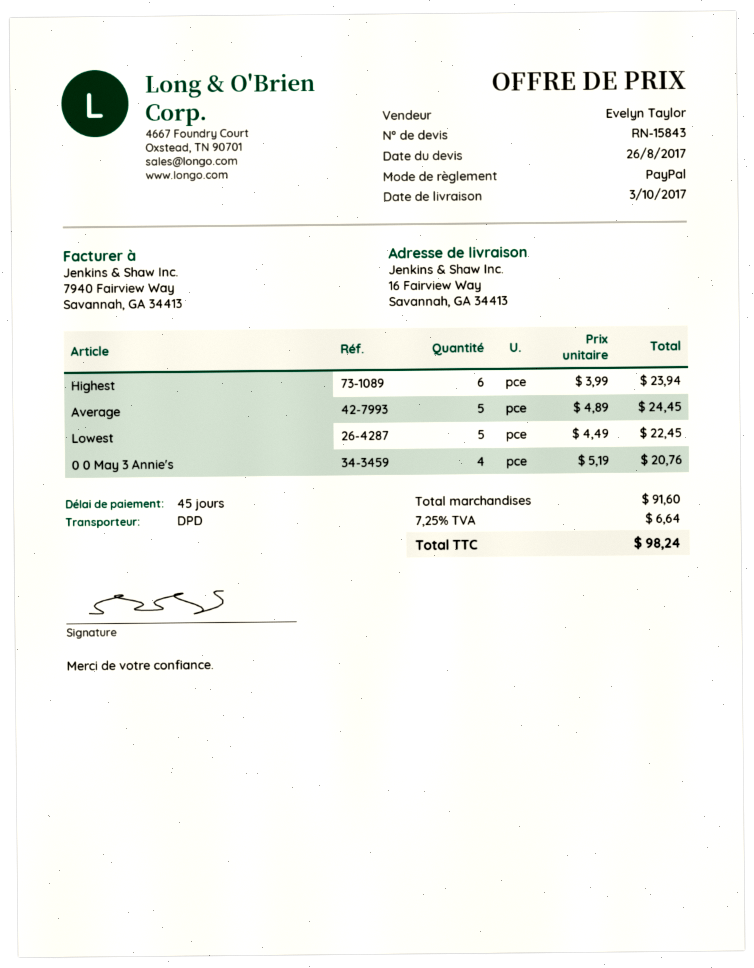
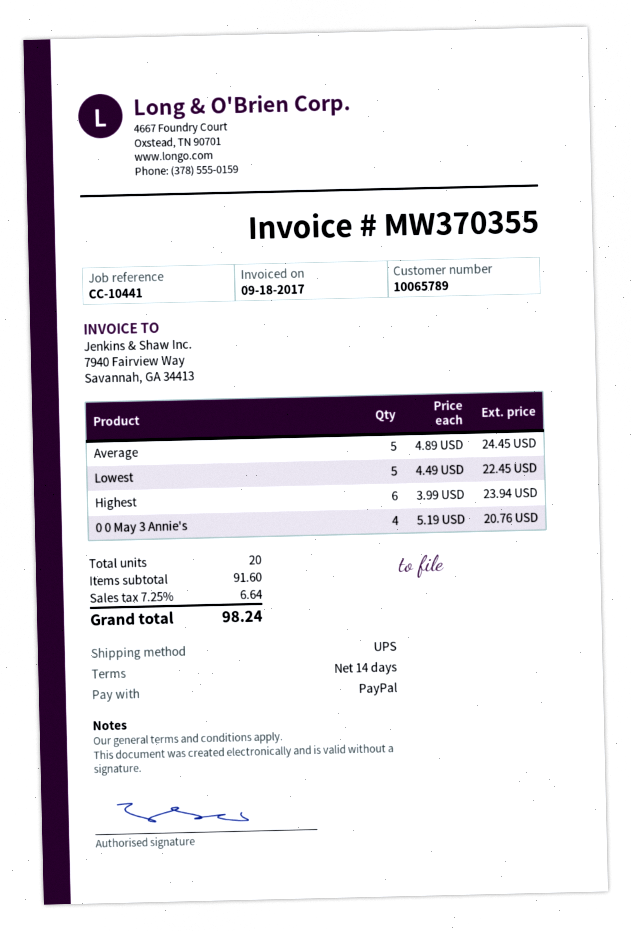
payment terms: 45 days -> 14 days
shipping method: DPD -> UPS

